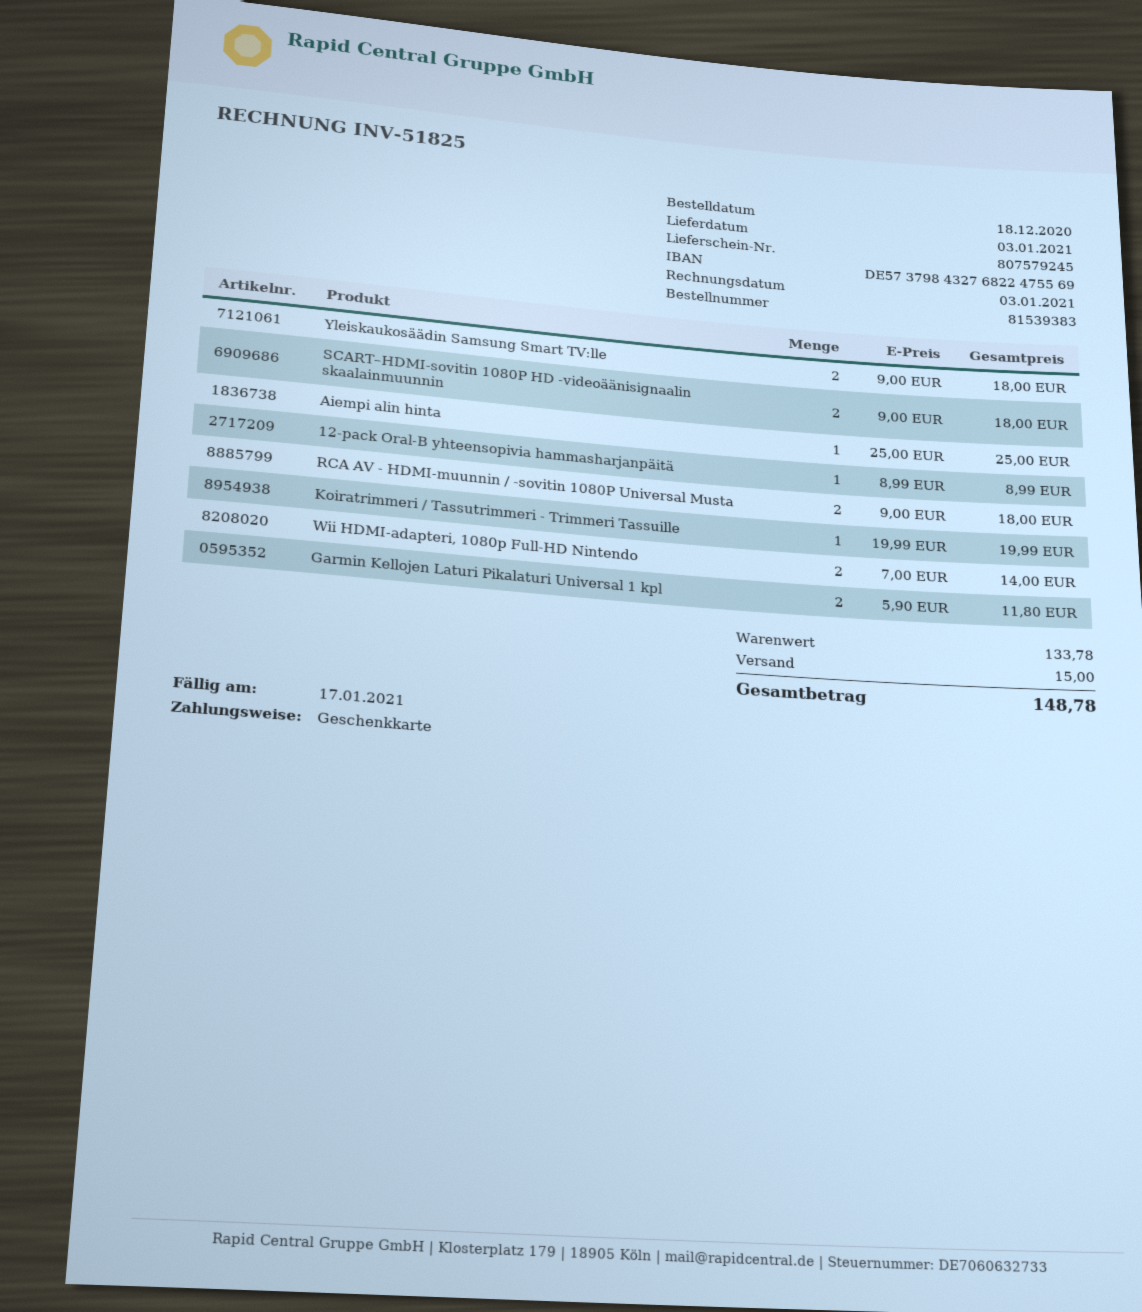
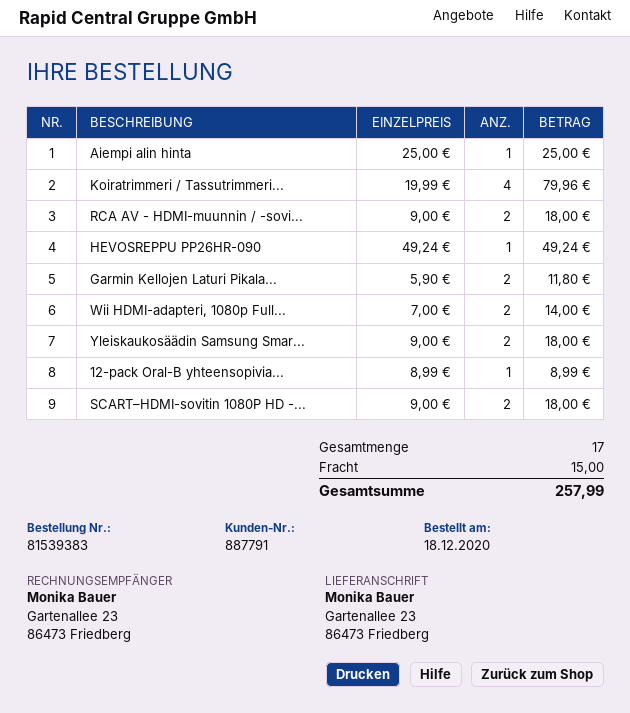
Koiratrimmeri / Tassutrimmeri - Trimmeri Tassuille: 1 x 19.99 = 19.99 -> 4 x 19.99 = 79.96
HEVOSREPPU PP26HR-090: none -> 1 x 49.24 = 49.24
total: 148.78 -> 257.99

